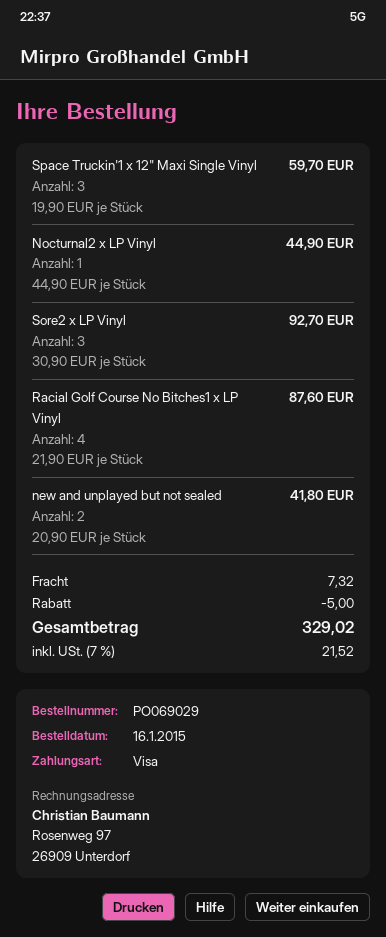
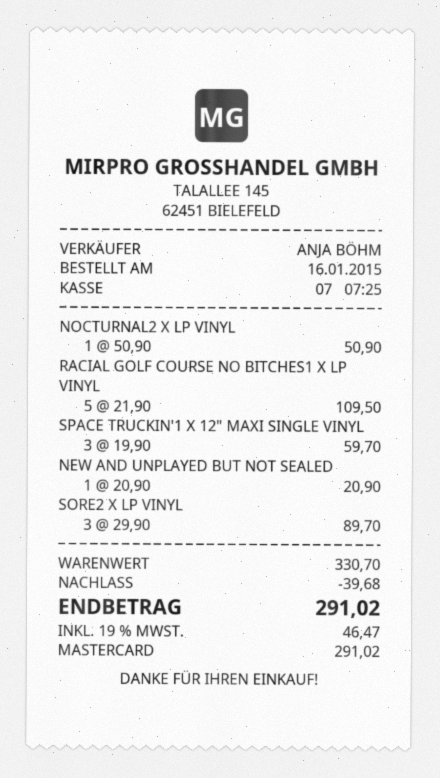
payment method: Visa -> Mastercard
Nocturnal2 x LP Vinyl: 1 x 44.90 = 44.90 -> 1 x 50.90 = 50.90
Sore2 x LP Vinyl: 3 x 30.90 = 92.70 -> 3 x 29.90 = 89.70
Racial Golf Course No Bitches1 x LP Vinyl: 4 x 21.90 = 87.60 -> 5 x 21.90 = 109.50
new and unplayed but not sealed: 2 x 20.90 = 41.80 -> 1 x 20.90 = 20.90
discount: 5.00 -> 39.68
shipping: 7.32 -> none
tax: 7% = 21.52 -> 19% = 46.47
total: 329.02 -> 291.02

